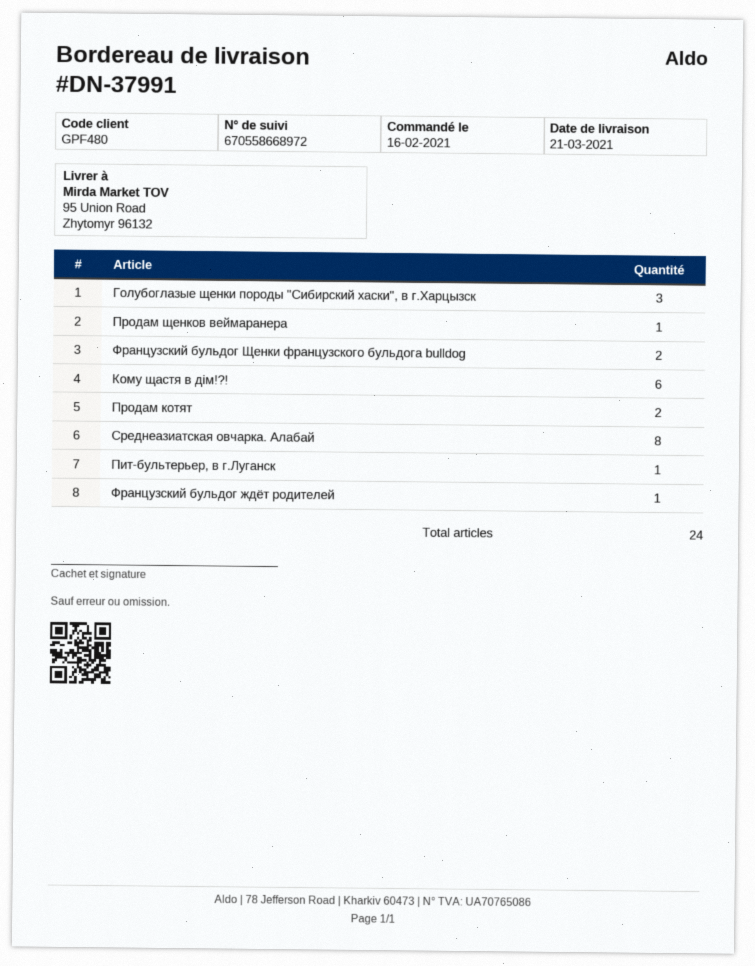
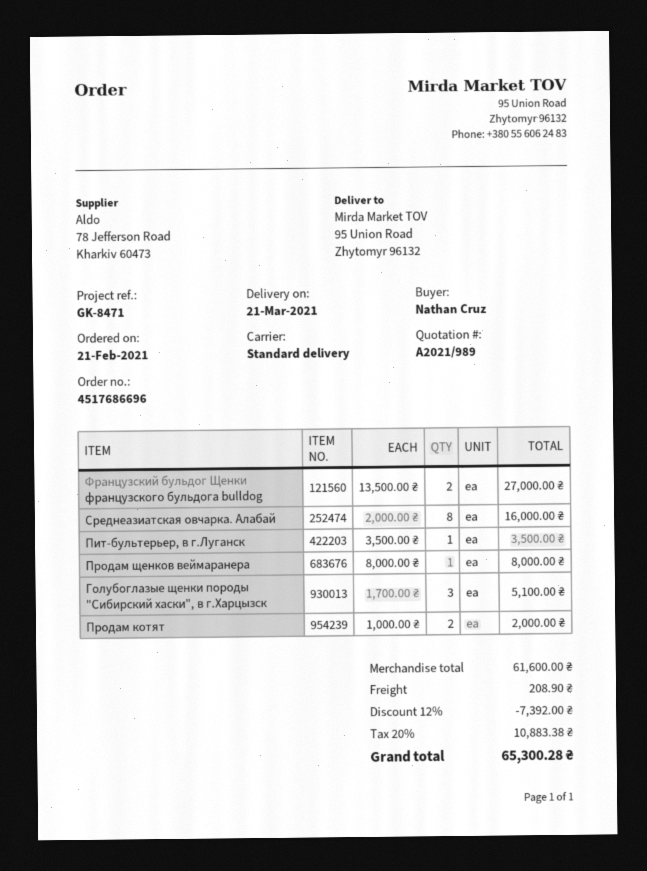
order date: 2021-02-16 -> 2021-02-21
Кому щастя в дім!?!: 6 -> none
Французский бульдог ждёт родителей: 1 -> none

